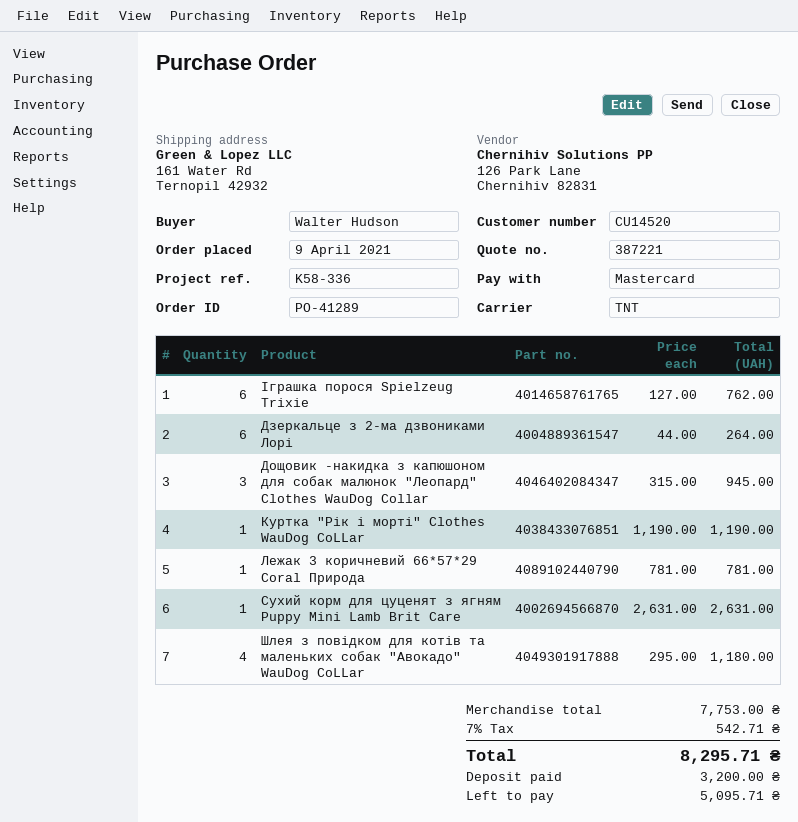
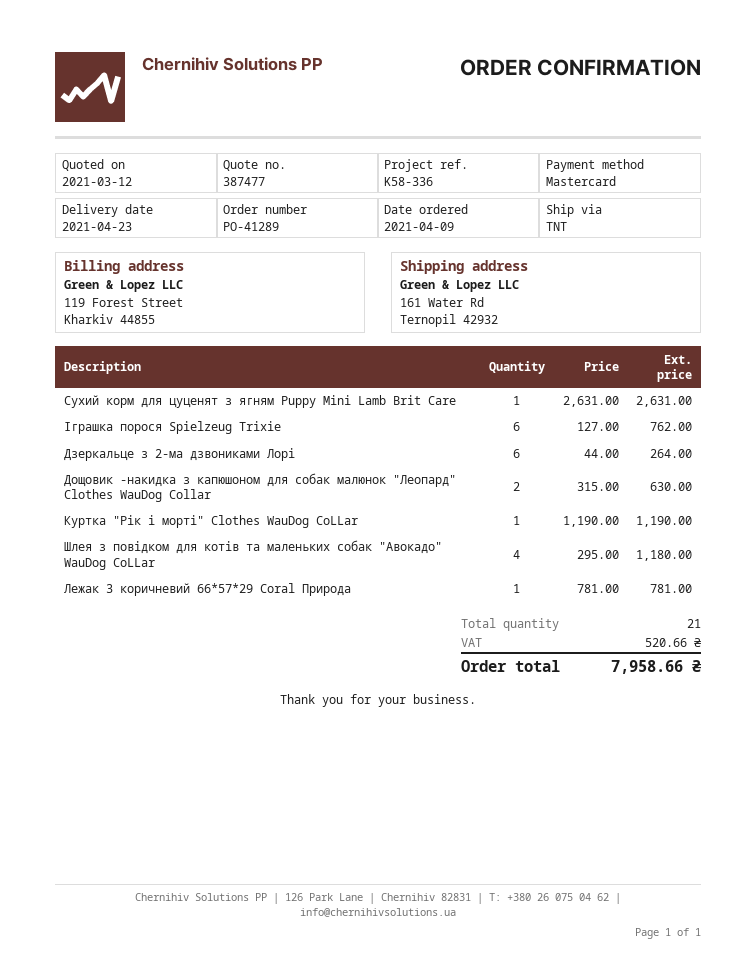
quote number: 387221 -> 387477
Дощовик -накидка з капюшоном для собак малюнок "Леопард" Clothes WauDog Collar: 3 x 315.00 = 945.00 -> 2 x 315.00 = 630.00
tax: 542.71 -> 520.66
total: 8295.71 -> 7958.66

